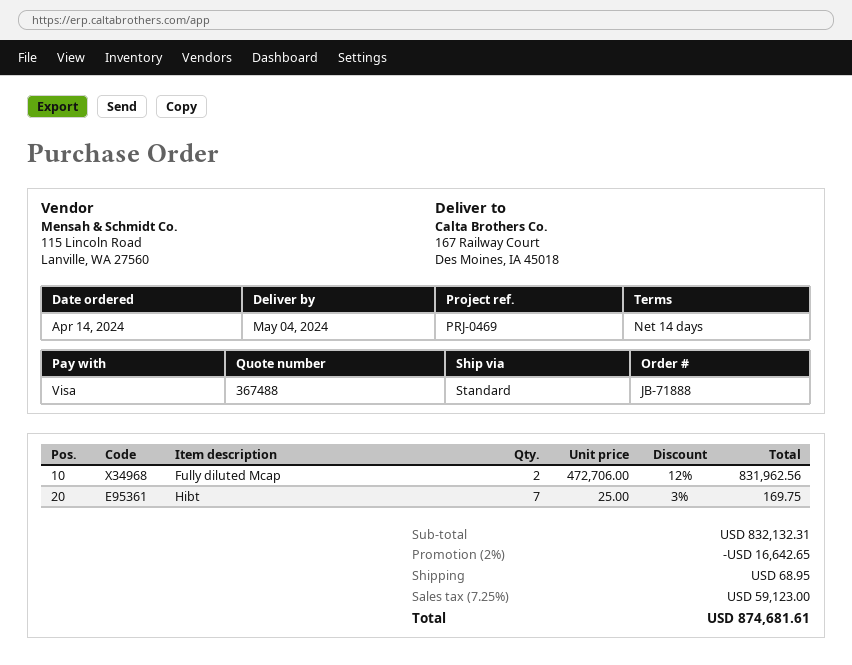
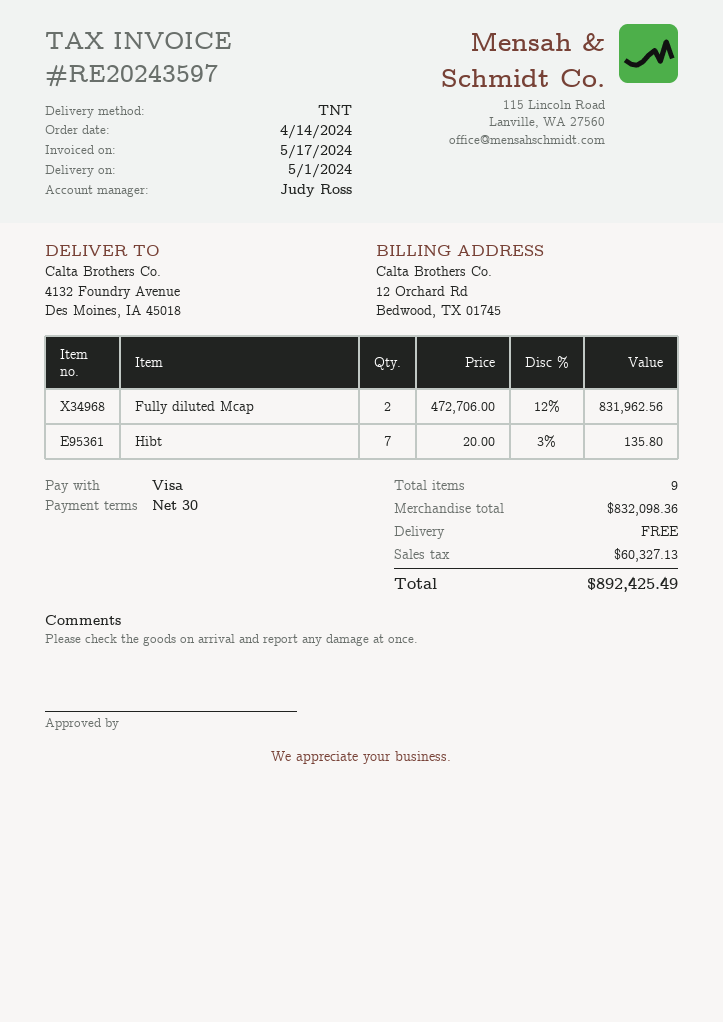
delivery date: 2024-05-04 -> 2024-05-01
payment terms: 14 days -> 30 days
shipping method: standard -> TNT
ship to: 167 Railway Court, Des Moines, IA 45018 -> 4132 Foundry Avenue, Des Moines, IA 45018
Hibt: 7 x 25.00 - 3% = 169.75 -> 7 x 20.00 - 3% = 135.80
subtotal: 832132.31 -> 832098.36
discount: 2% = 16642.65 -> none
shipping: 68.95 -> 0.00
tax: 59123.00 -> 60327.13
total: 874681.61 -> 892425.49

